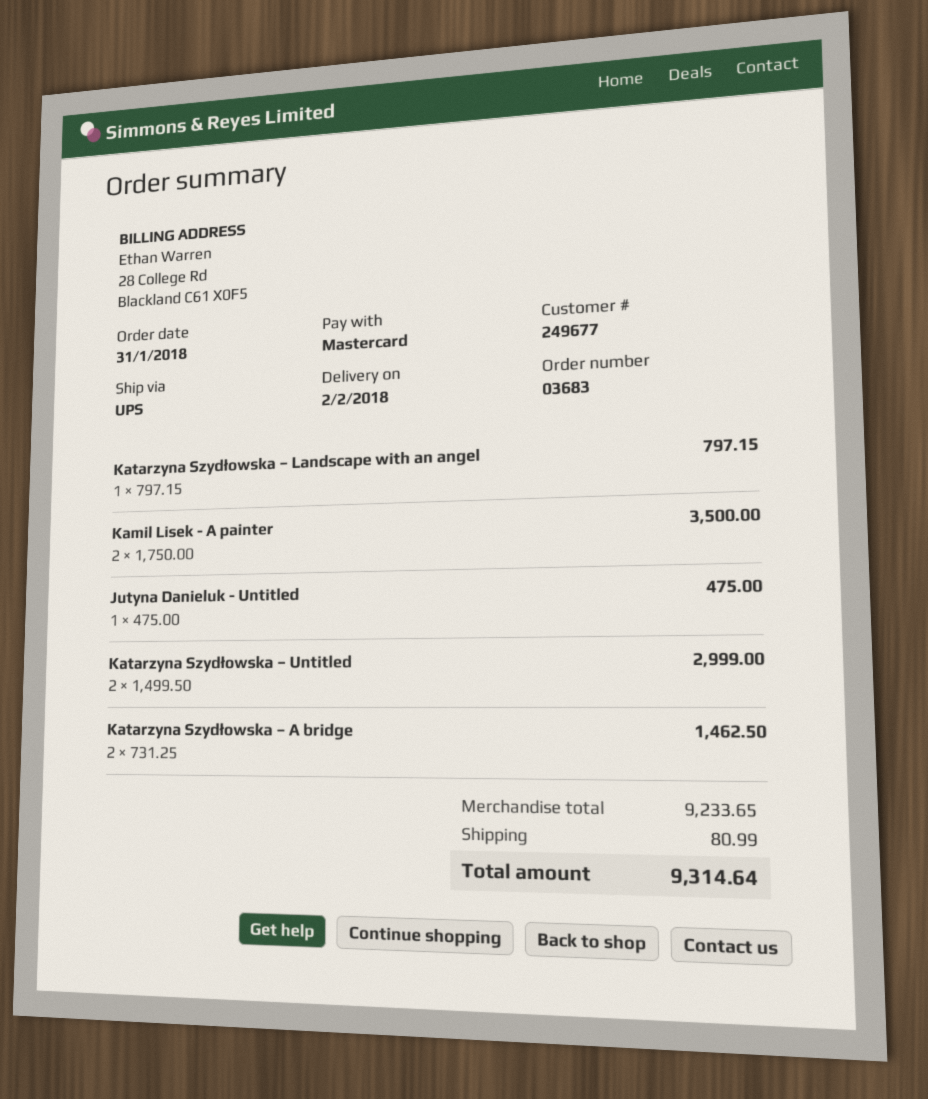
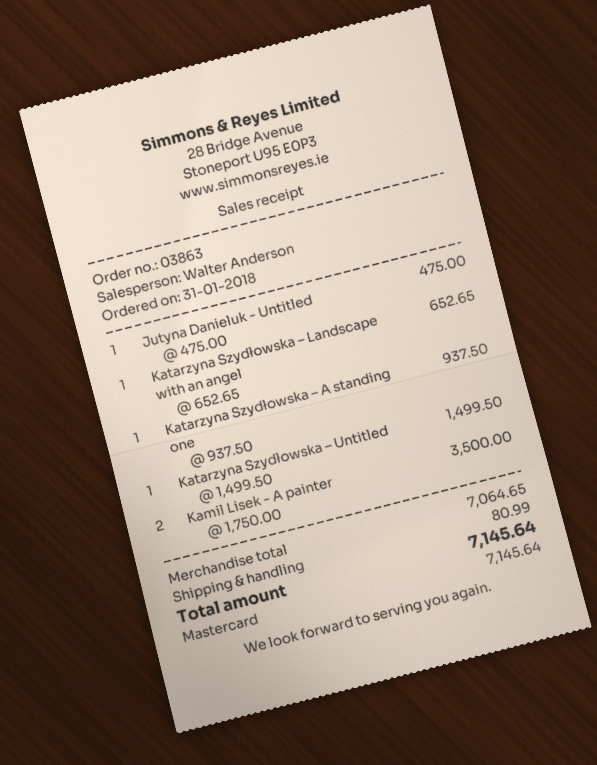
order number: 03683 -> 03863
Katarzyna Szydłowska – Landscape with an angel: 1 x 797.15 = 797.15 -> 1 x 652.65 = 652.65
Katarzyna Szydłowska – Untitled: 2 x 1499.50 = 2999.00 -> 1 x 1499.50 = 1499.50
Katarzyna Szydłowska – A bridge: 2 x 731.25 = 1462.50 -> none
Katarzyna Szydłowska – A standing one: none -> 1 x 937.50 = 937.50
subtotal: 9233.65 -> 7064.65
total: 9314.64 -> 7145.64

